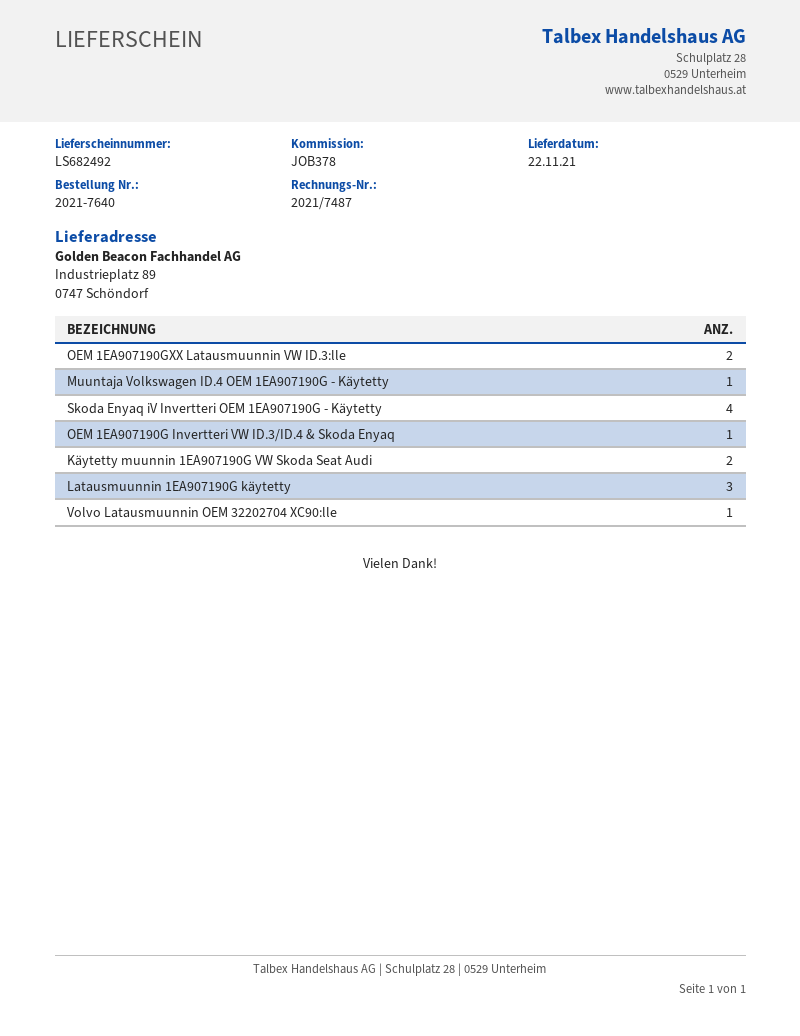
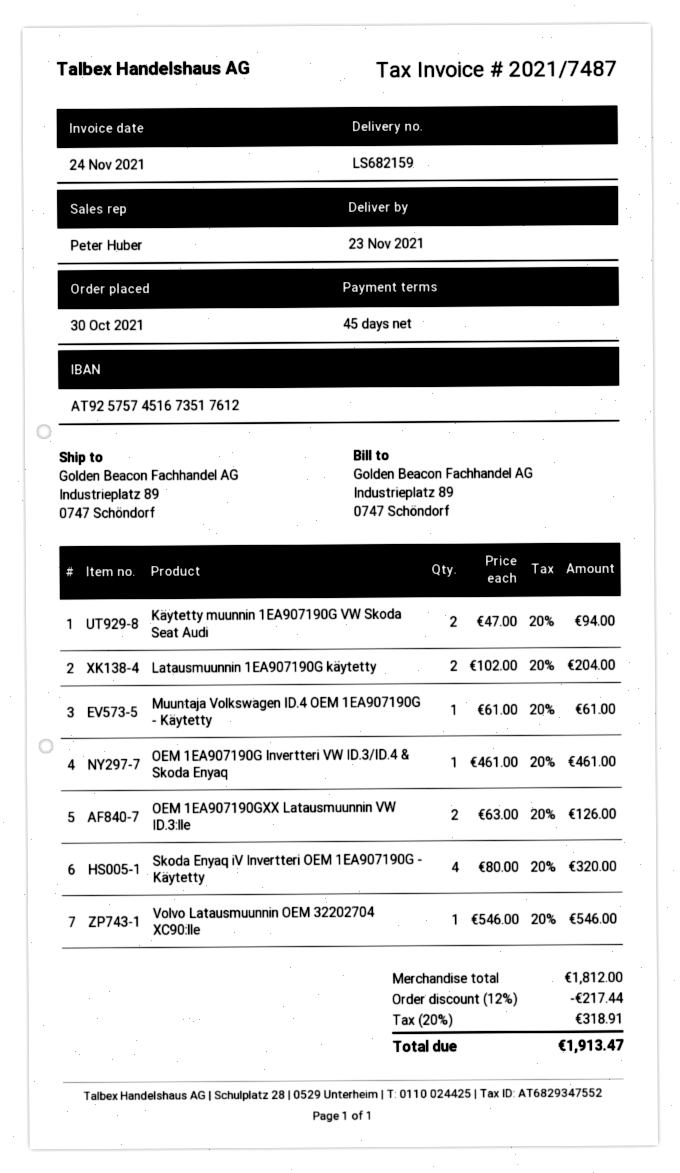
delivery note number: LS682492 -> LS682159
delivery date: 2021-11-22 -> 2021-11-23
Latausmuunnin 1EA907190G käytetty: 3 -> 2

